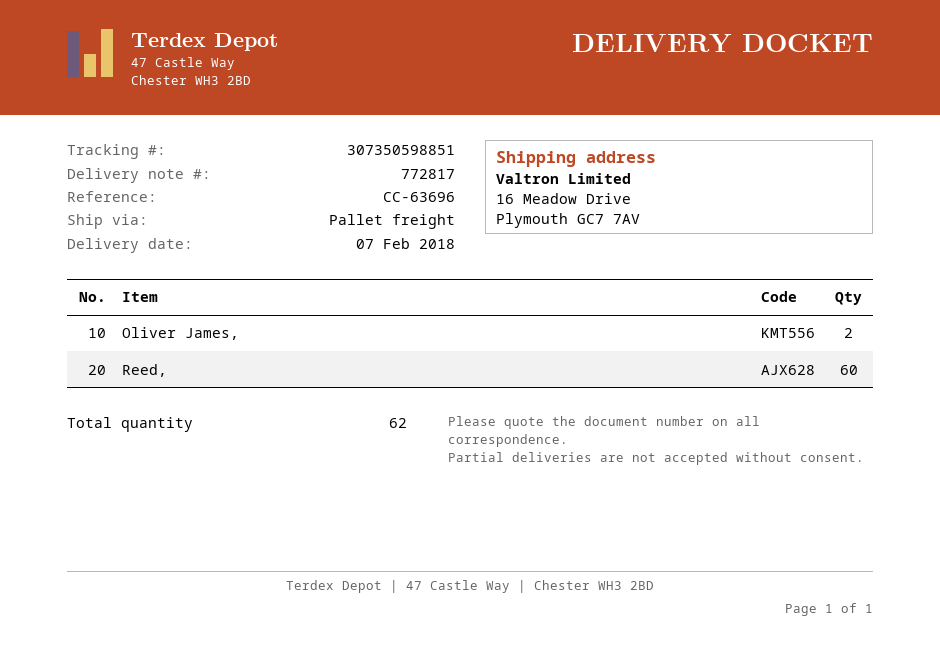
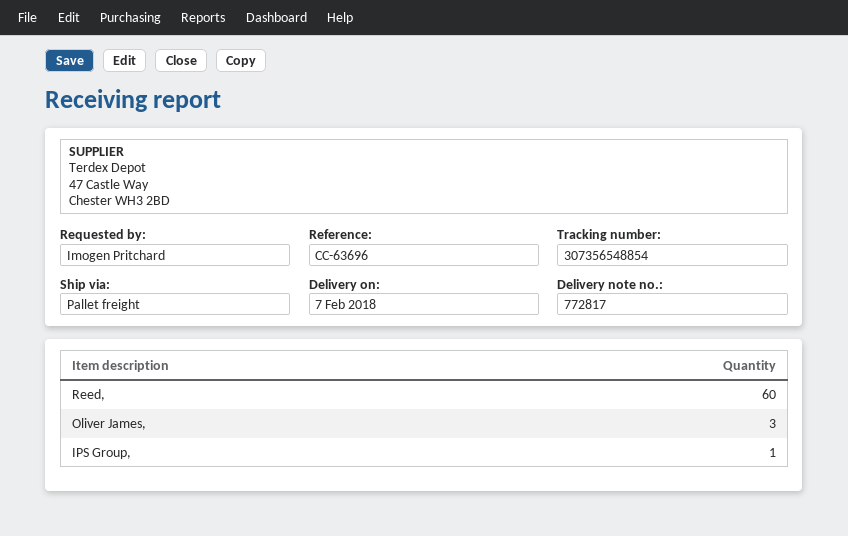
tracking number: 307350598851 -> 307356548854
Oliver James,: 2 -> 3
IPS Group,: none -> 1

